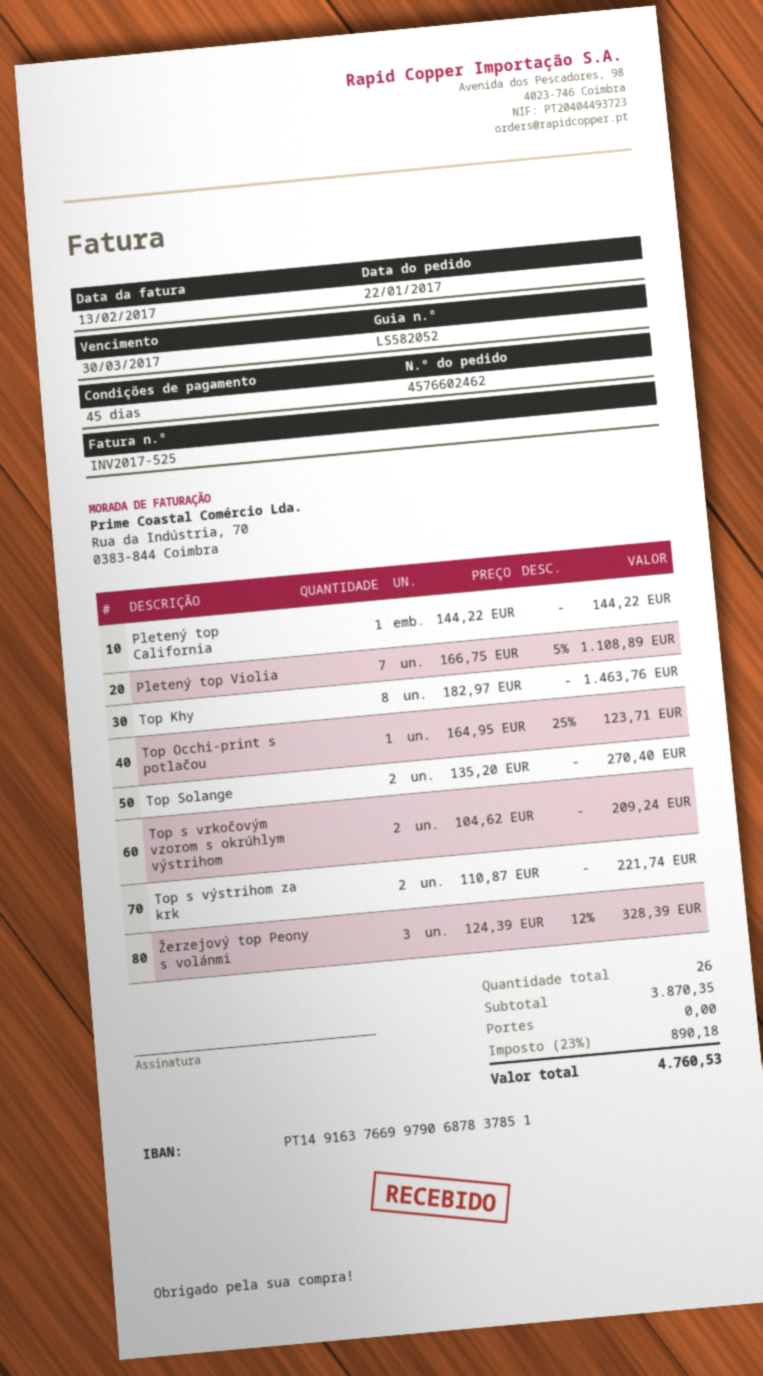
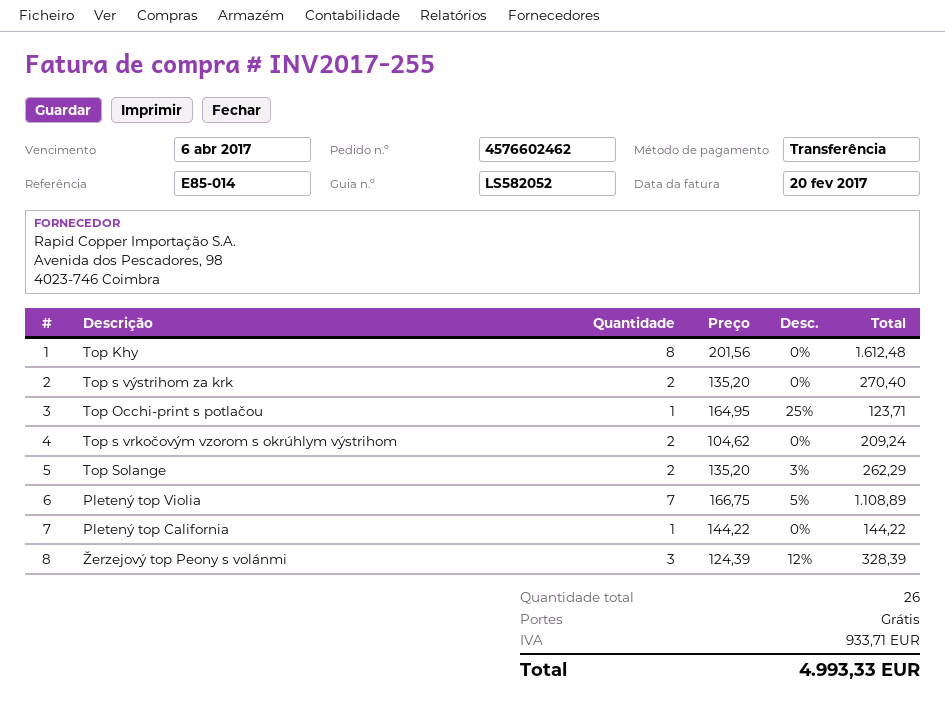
invoice number: INV2017-525 -> INV2017-255
invoice date: 2017-02-13 -> 2017-02-20
due date: 2017-03-30 -> 2017-04-06
Top Khy: 8 x 182.97 = 1463.76 -> 8 x 201.56 = 1612.48
Top Solange: 2 x 135.20 = 270.40 -> 2 x 135.20 - 3% = 262.29
Top s výstrihom za krk: 2 x 110.87 = 221.74 -> 2 x 135.20 = 270.40
tax: 890.18 -> 933.71
total: 4760.53 -> 4993.33

